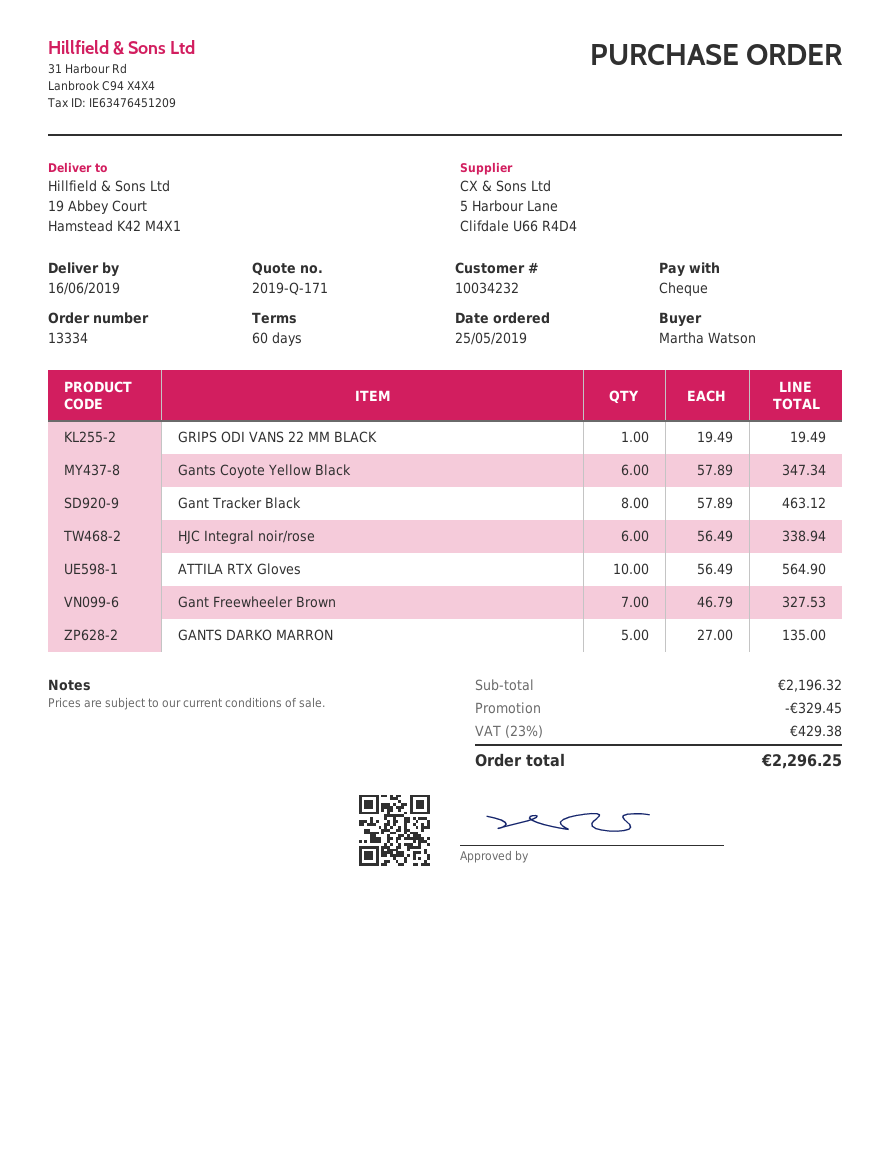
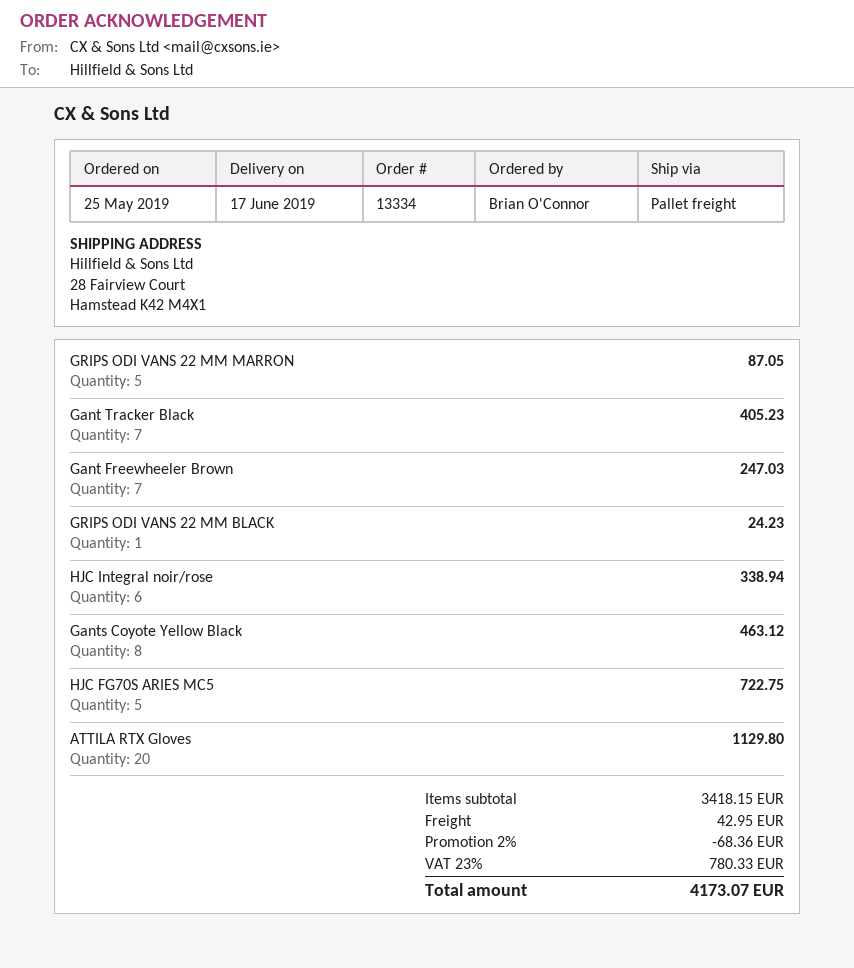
delivery date: 2019-06-16 -> 2019-06-17
ordered by: Martha Watson -> Brian O'Connor
ship to: 19 Abbey Court, Hamstead K42 M4X1 -> 28 Fairview Court, Hamstead K42 M4X1
GRIPS ODI VANS 22 MM BLACK: 1 for 19.49 -> 1 for 24.23
Gants Coyote Yellow Black: 6 for 347.34 -> 8 for 463.12
Gant Tracker Black: 8 for 463.12 -> 7 for 405.23
ATTILA RTX Gloves: 10 for 564.90 -> 20 for 1129.80
Gant Freewheeler Brown: 7 for 327.53 -> 7 for 247.03
GANTS DARKO MARRON: 5 for 135.00 -> none
GRIPS ODI VANS 22 MM MARRON: none -> 5 for 87.05
HJC FG70S ARIES MC5: none -> 5 for 722.75
subtotal: 2196.32 -> 3418.15
discount: 329.45 -> 68.36
shipping: none -> 42.95
tax: 23% = 429.38 -> 23% = 780.33
total: 2296.25 -> 4173.07

